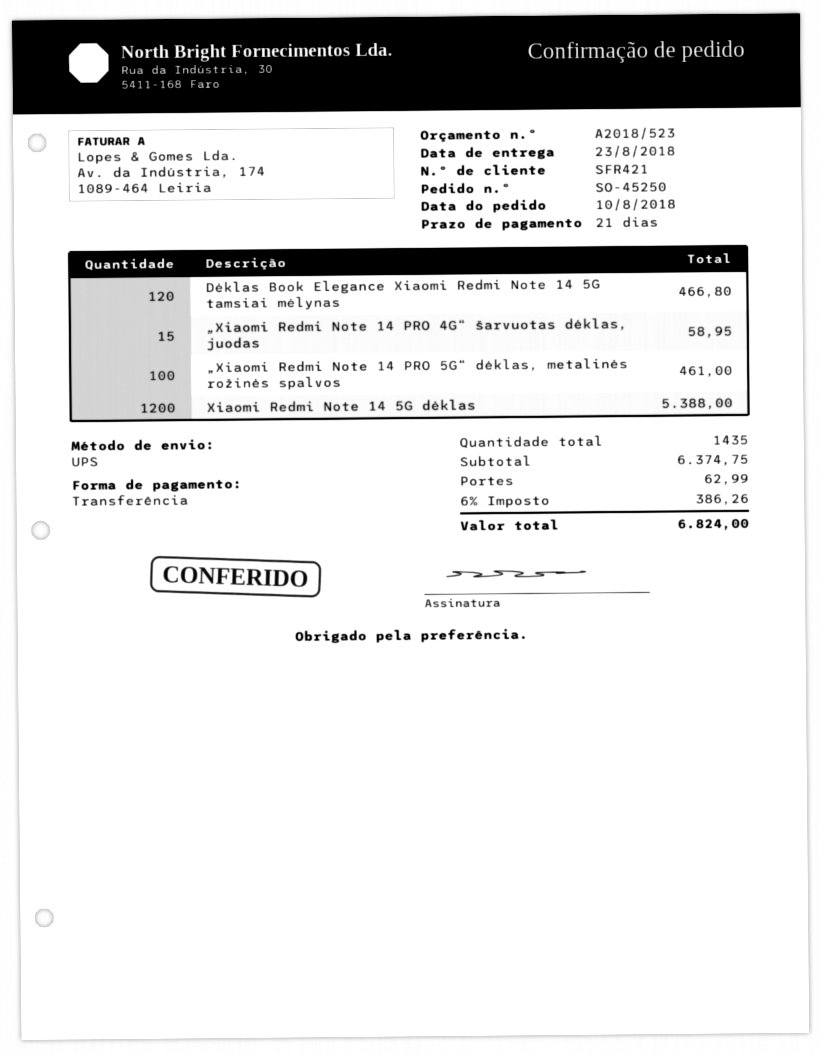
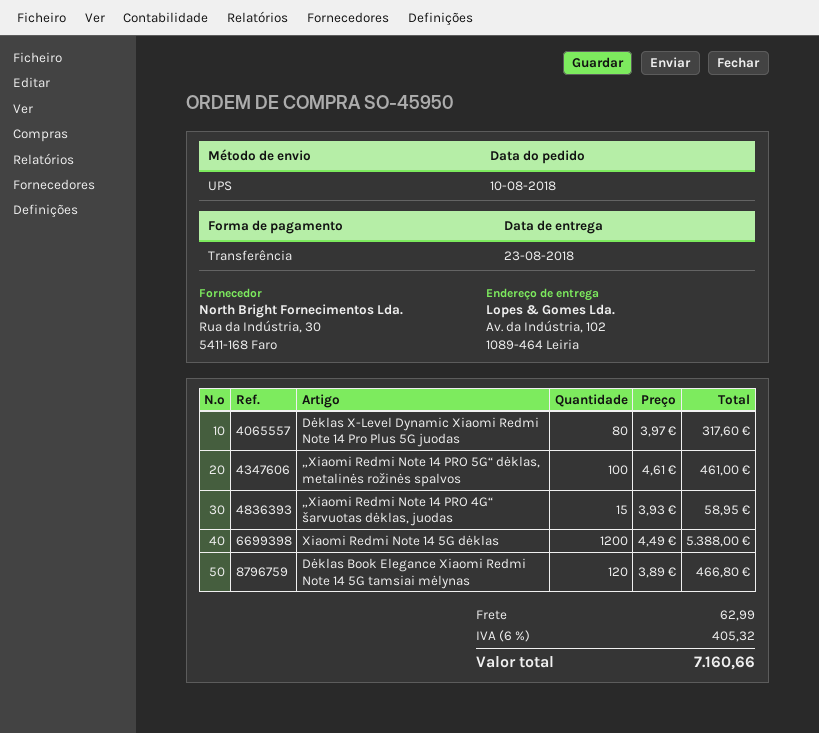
order number: SO-45250 -> SO-45950
Dėklas X-Level Dynamic Xiaomi Redmi Note 14 Pro Plus 5G juodas: none -> 80 for 317.60
tax: 6% = 386.26 -> 6% = 405.32
total: 6824.00 -> 7160.66

